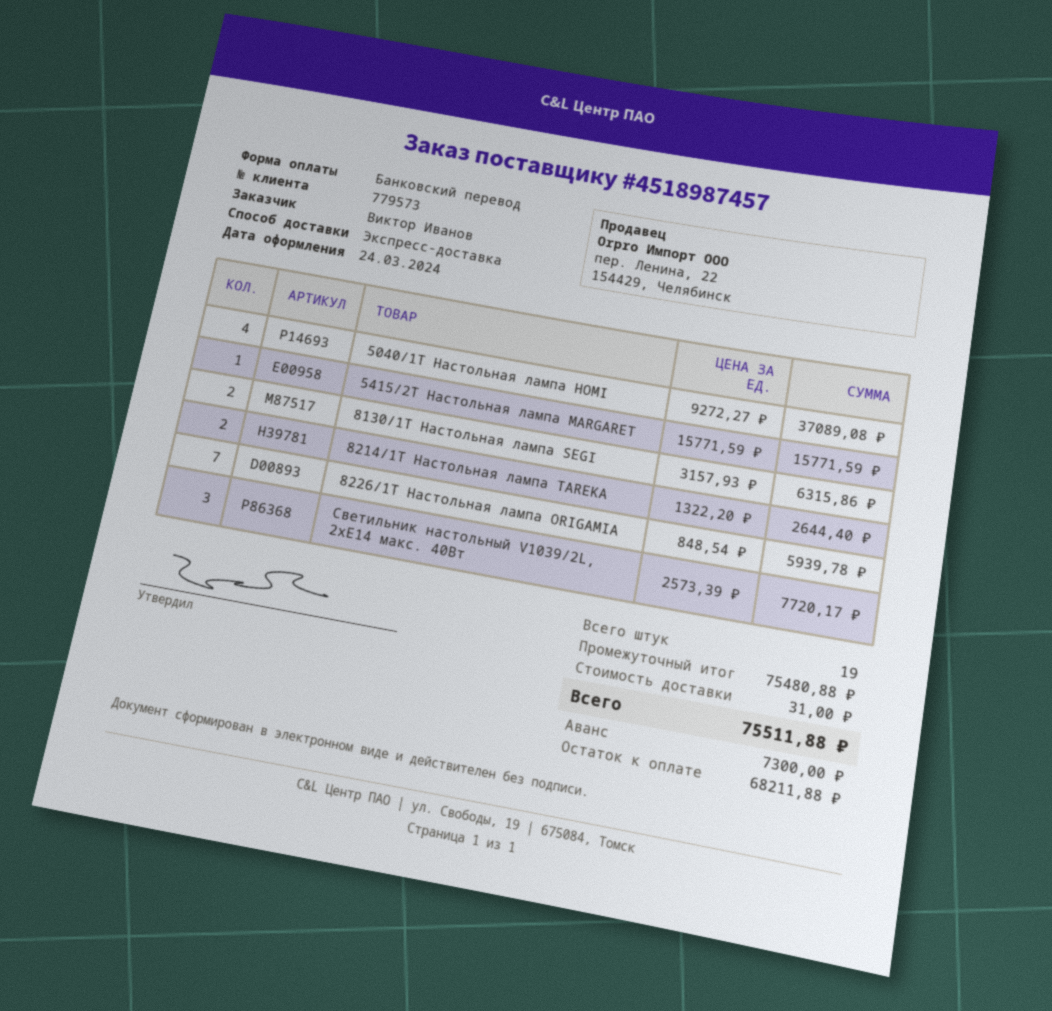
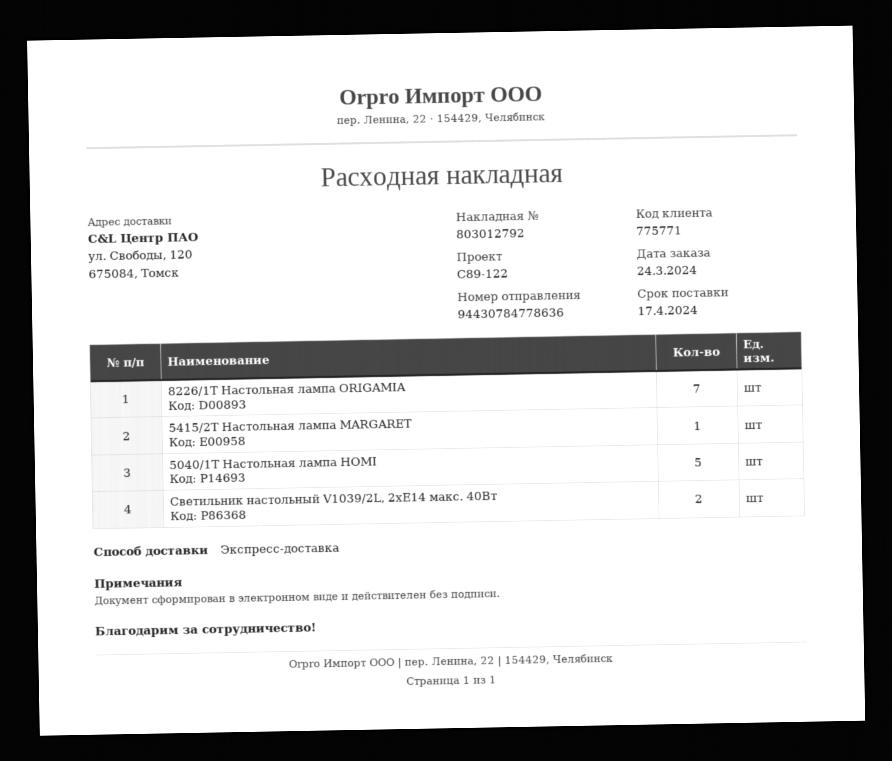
customer number: 779573 -> 775771
5040/1T Настольная лампа HOMI: 4 -> 5
8130/1T Настольная лампа SEGI: 2 -> none
8214/1T Настольная лампа TAREKA: 2 -> none
Светильник настольный V1039/2L, 2xE14 макс. 40Вт: 3 -> 2

